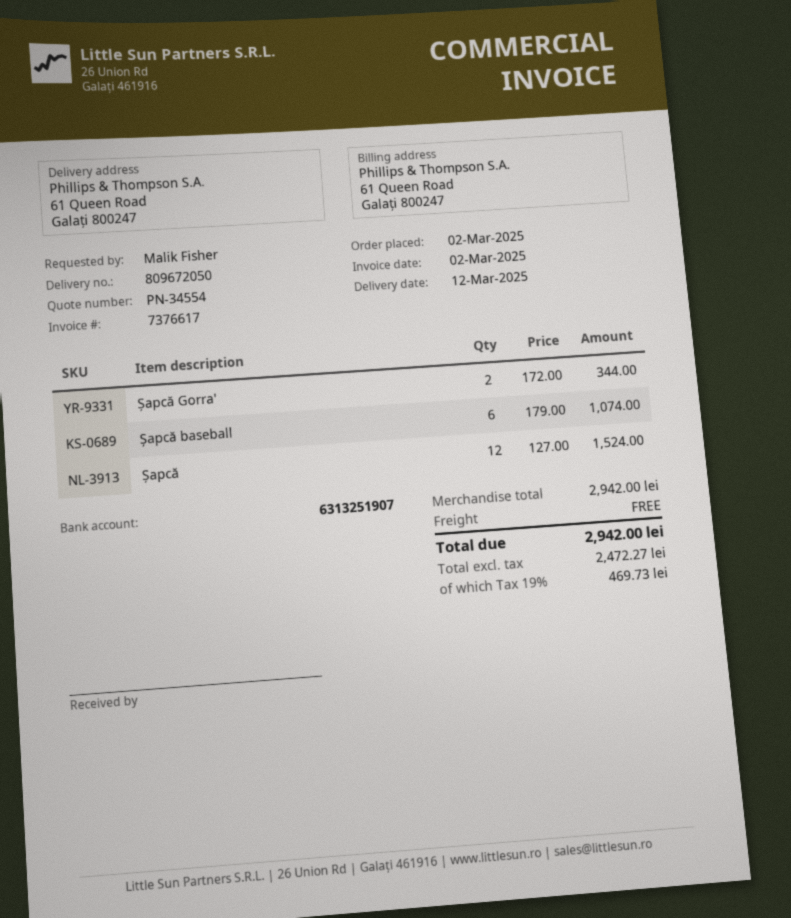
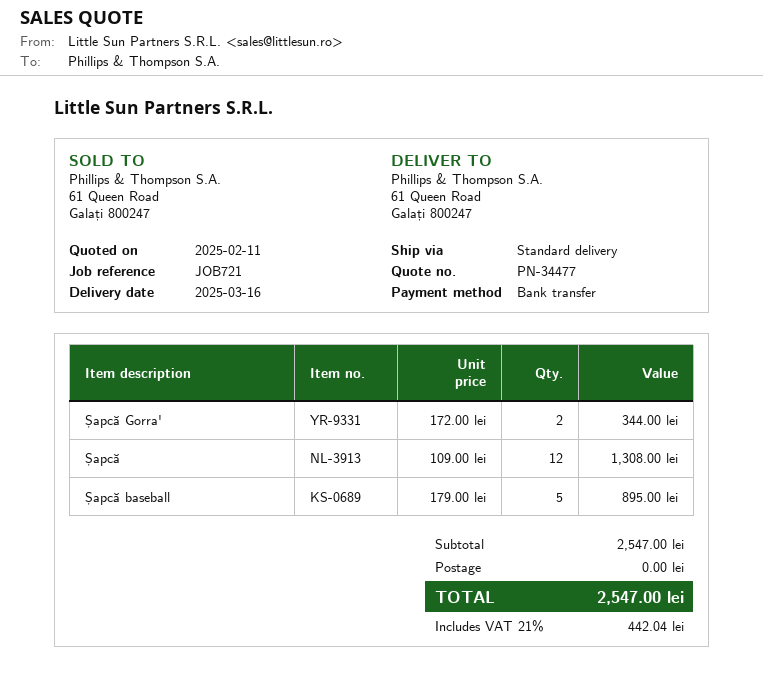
quote number: PN-34554 -> PN-34477
delivery date: 2025-03-12 -> 2025-03-16
Șapcă baseball: 6 x 179.00 = 1074.00 -> 5 x 179.00 = 895.00
Șapcă: 12 x 127.00 = 1524.00 -> 12 x 109.00 = 1308.00
subtotal: 2942.00 -> 2547.00
tax: 19% = 469.73 -> 21% = 442.04
total: 2942.00 -> 2547.00

